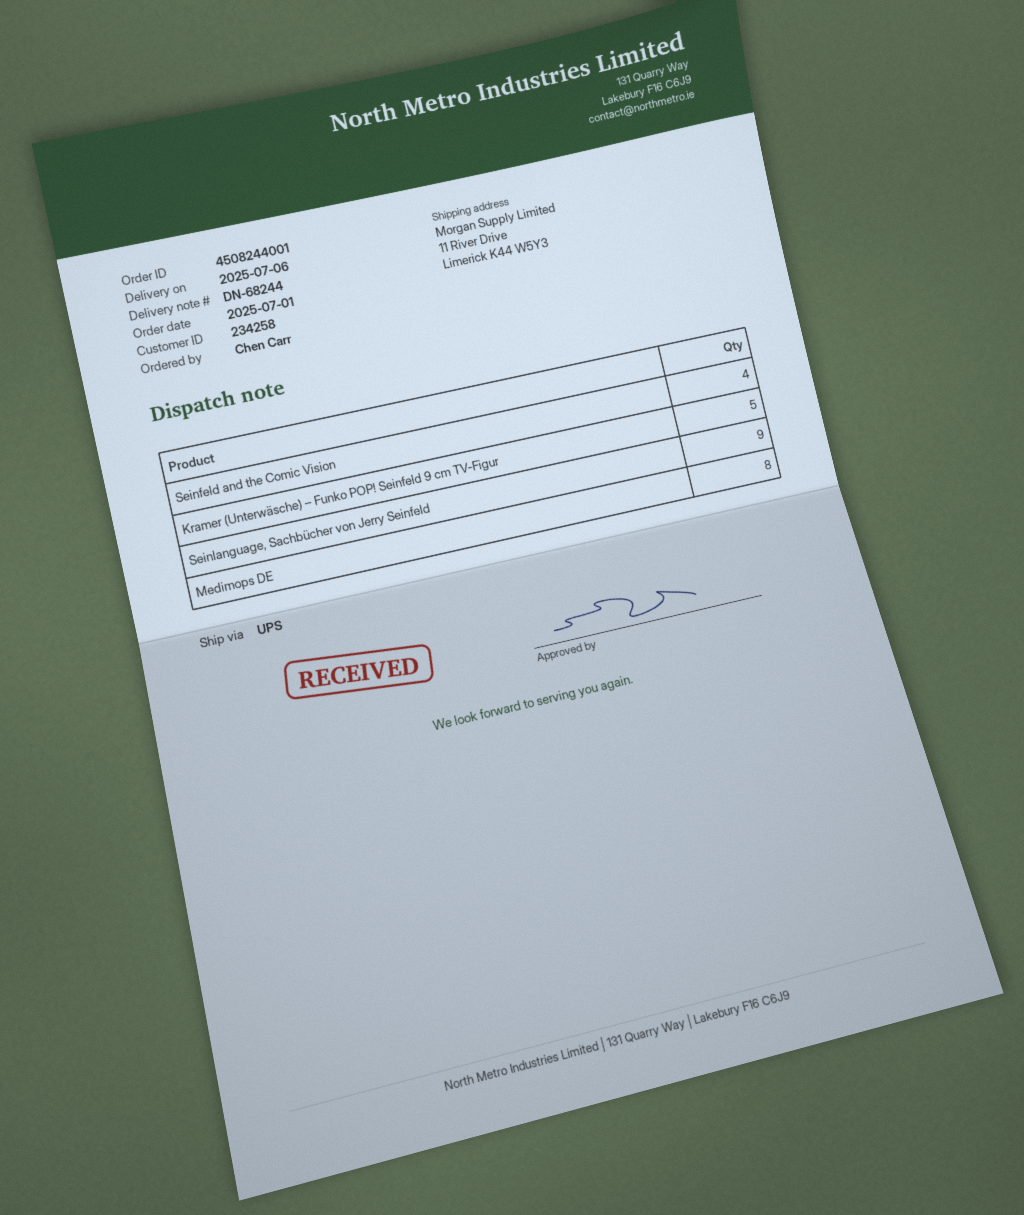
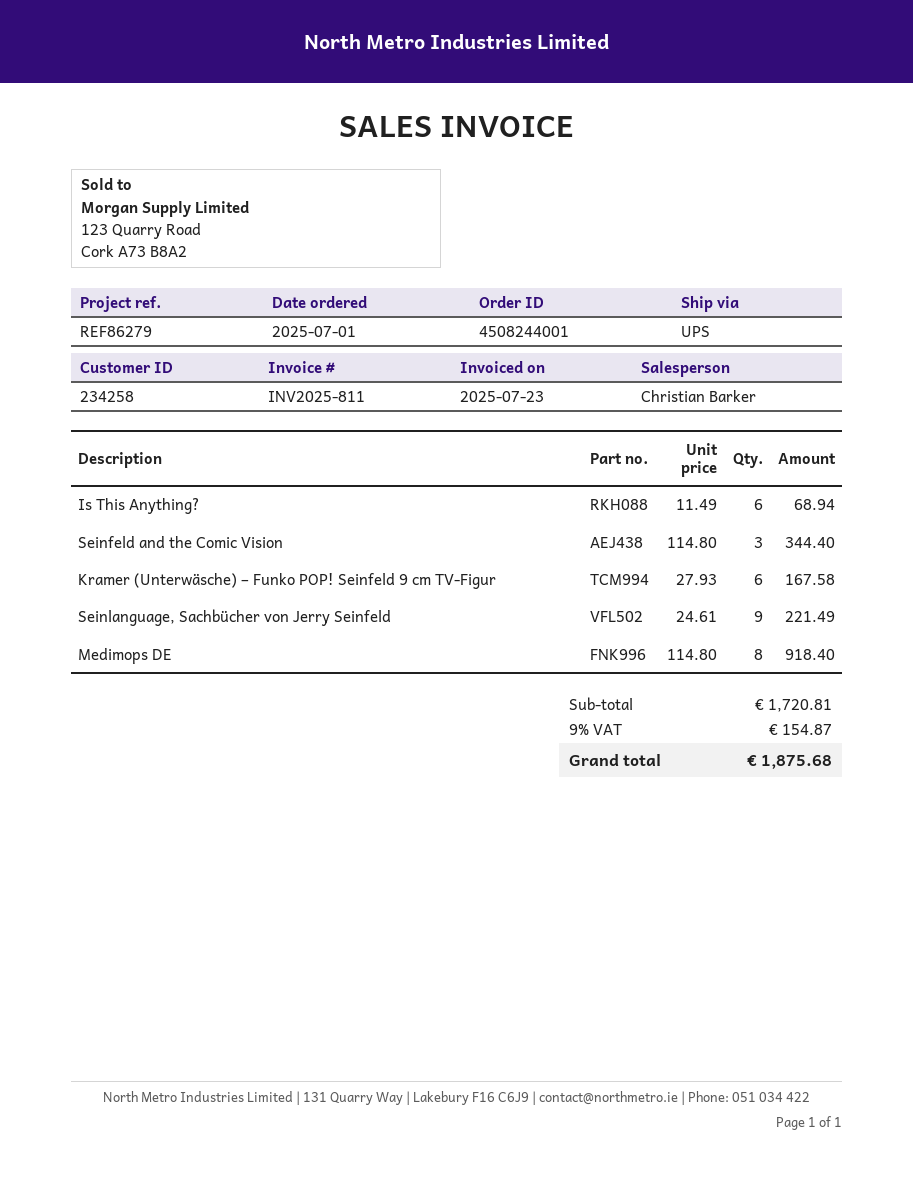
Seinfeld and the Comic Vision: 4 -> 3
Kramer (Unterwäsche) – Funko POP! Seinfeld 9 cm TV‑Figur: 5 -> 6
Is This Anything?: none -> 6

